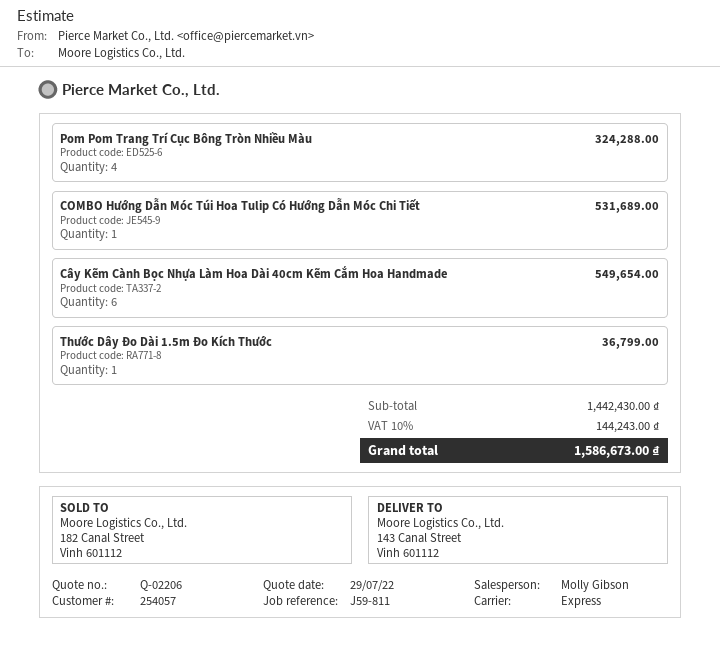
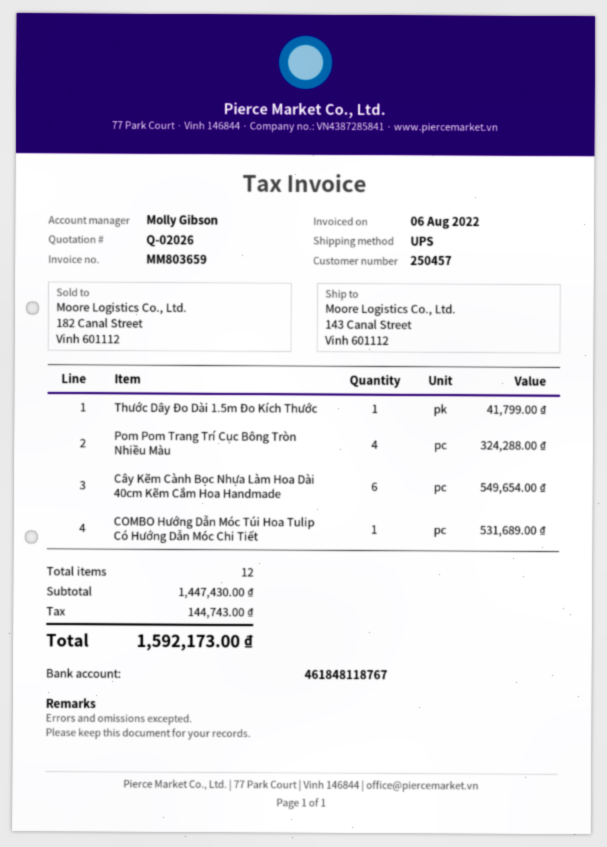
quote number: Q-02206 -> Q-02026
customer number: 254057 -> 250457
shipping method: express -> UPS
Thước Dây Đo Dài 1.5m Đo Kích Thước: 1 for 36799.00 -> 1 for 41799.00
subtotal: 1442430.00 -> 1447430.00
tax: 144243.00 -> 144743.00
total: 1586673.00 -> 1592173.00

